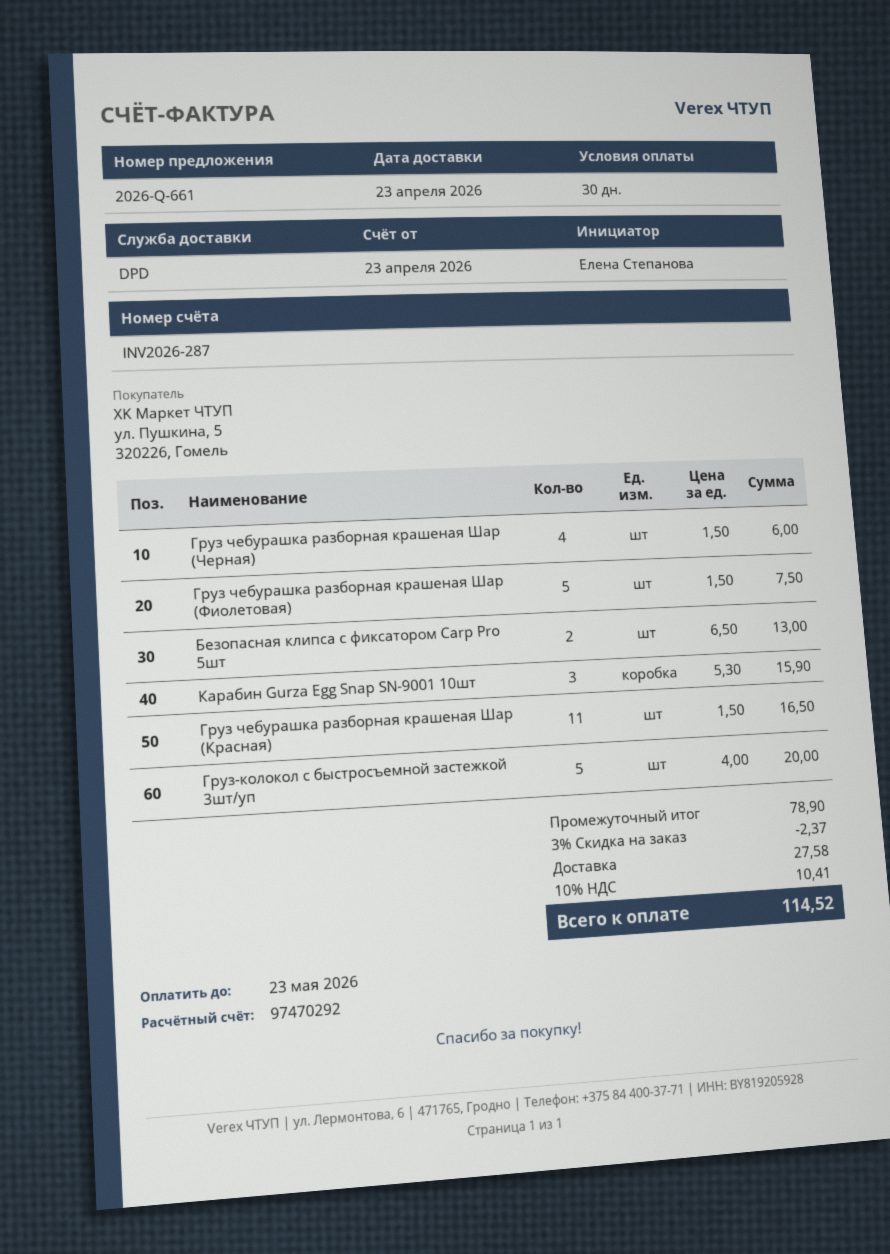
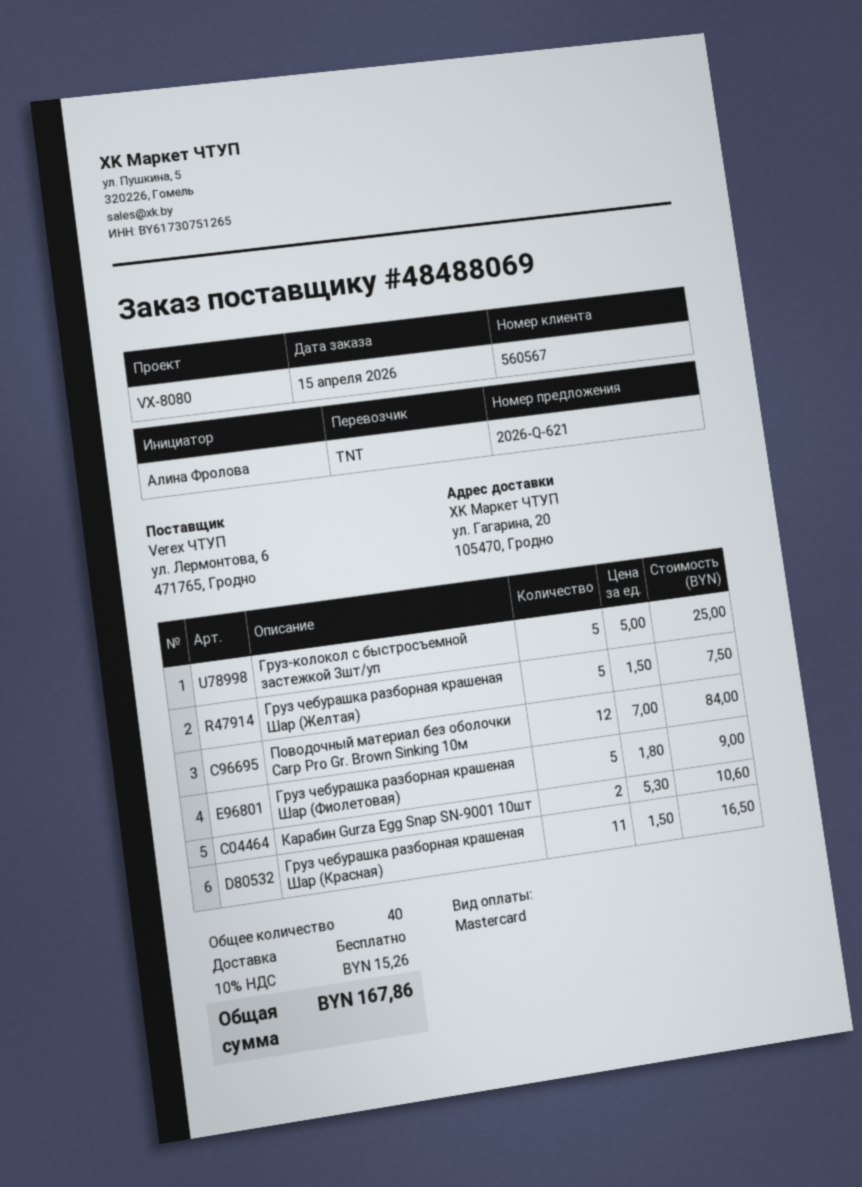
quote number: 2026-Q-661 -> 2026-Q-621
ordered by: Елена Степанова -> Алина Фролова
shipping method: DPD -> TNT
Груз чебурашка разборная крашеная Шар (Черная): 4 x 1.50 = 6.00 -> none
Груз чебурашка разборная крашеная Шар (Фиолетовая): 5 x 1.50 = 7.50 -> 5 x 1.80 = 9.00
Безопасная клипса c фиксатором Carp Pro 5шт: 2 x 6.50 = 13.00 -> none
Карабин Gurza Egg Snap SN-9001 10шт: 3 x 5.30 = 15.90 -> 2 x 5.30 = 10.60
Груз-колокол с быстросъемной застежкой 3шт/уп: 5 x 4.00 = 20.00 -> 5 x 5.00 = 25.00
Груз чебурашка разборная крашеная Шар (Желтая): none -> 5 x 1.50 = 7.50
Поводочный материал без оболочки Carp Pro Gr. Brown Sinking 10м: none -> 12 x 7.00 = 84.00
discount: 3% = 2.37 -> none
shipping: 27.58 -> 0.00
tax: 10% = 10.41 -> 10% = 15.26
total: 114.52 -> 167.86

